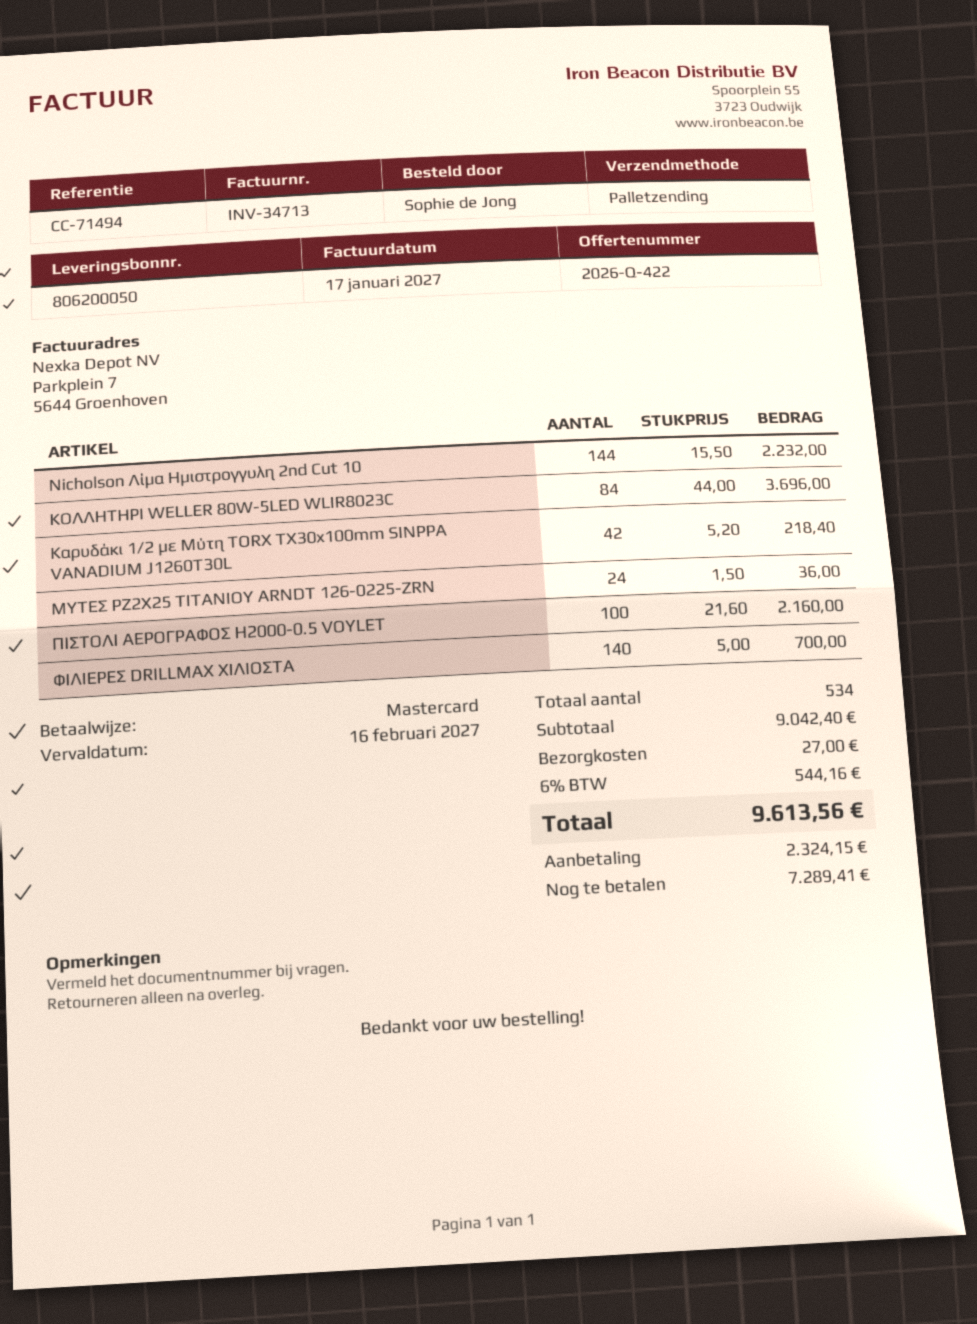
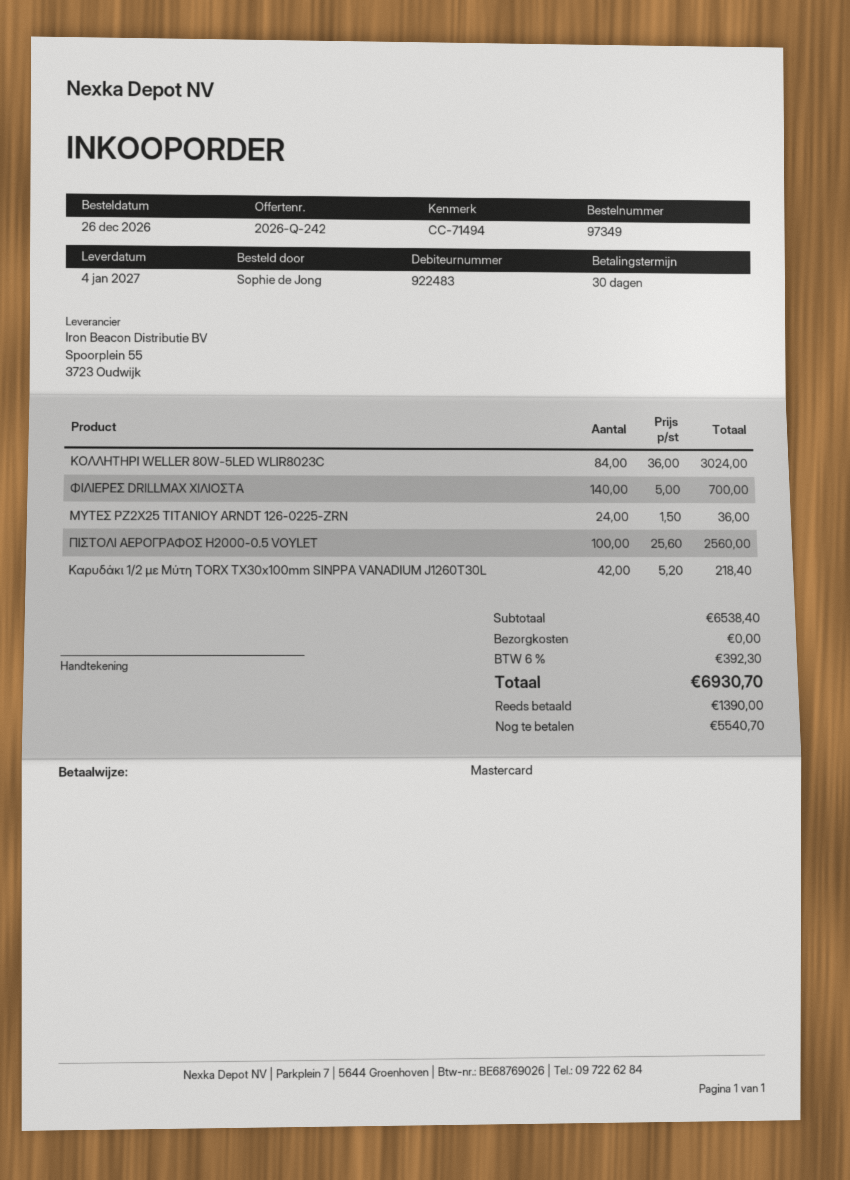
quote number: 2026-Q-422 -> 2026-Q-242
Nicholson Λίμα Ημιστρογγυλη 2nd Cut 10: 144 x 15.50 = 2232.00 -> none
ΚΟΛΛΗΤΗΡΙ WELLER 80W-5LED WLIR8023C: 84 x 44.00 = 3696.00 -> 84 x 36.00 = 3024.00
ΠΙΣΤΟΛΙ ΑΕΡΟΓΡΑΦΟΣ Η2000-0.5 VOYLET: 100 x 21.60 = 2160.00 -> 100 x 25.60 = 2560.00
subtotal: 9042.40 -> 6538.40
shipping: 27.00 -> 0.00
tax: 6% = 544.16 -> 6% = 392.30
total: 9613.56 -> 6930.70
deposit: 2324.15 -> 1390.00
balance: 7289.41 -> 5540.70

